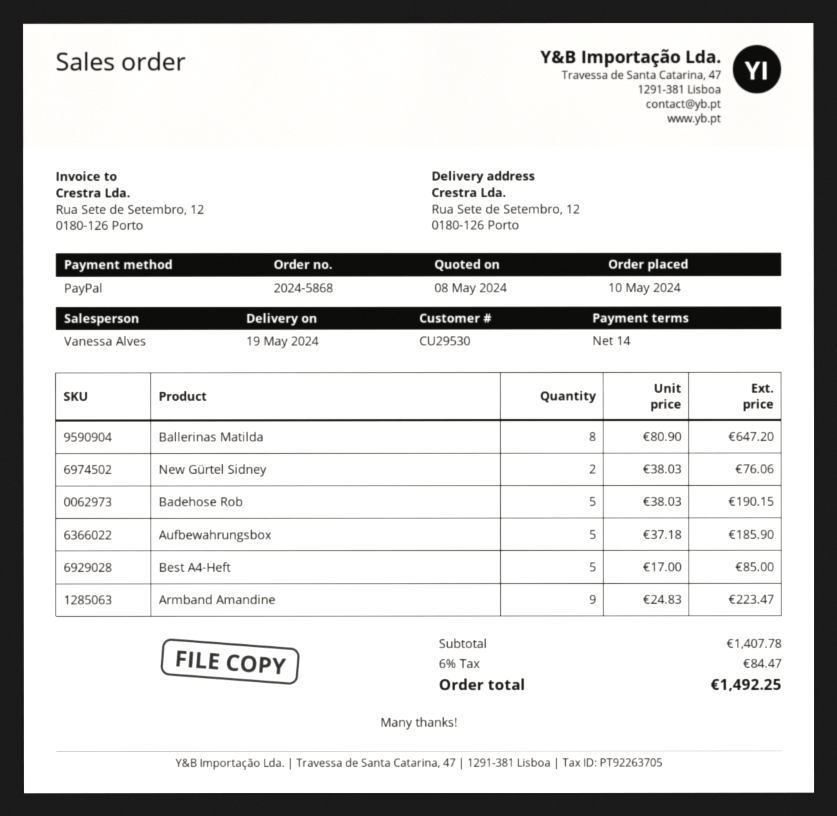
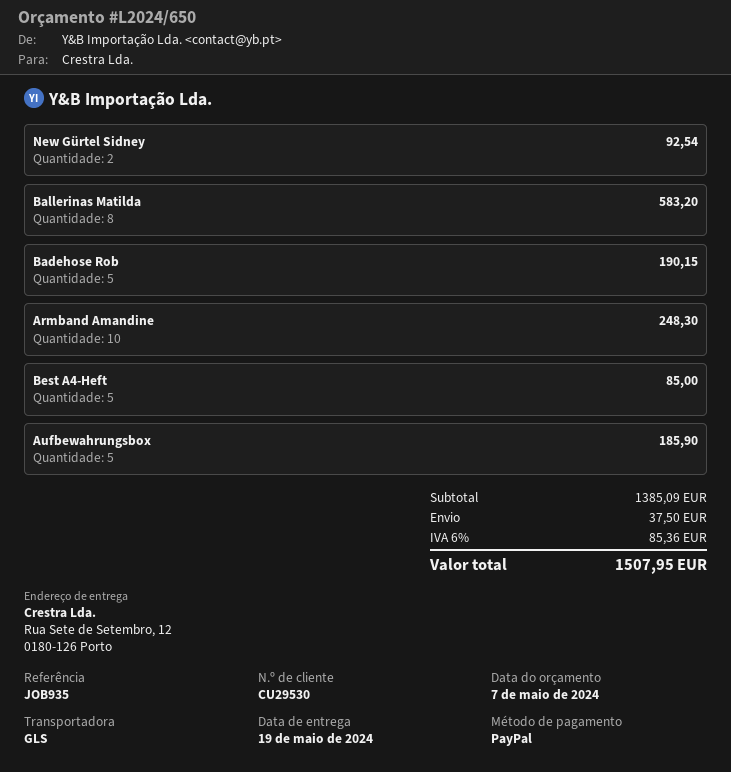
quote date: 2024-05-08 -> 2024-05-07
Ballerinas Matilda: 8 for 647.20 -> 8 for 583.20
New Gürtel Sidney: 2 for 76.06 -> 2 for 92.54
Armband Amandine: 9 for 223.47 -> 10 for 248.30
subtotal: 1407.78 -> 1385.09
shipping: none -> 37.50
tax: 6% = 84.47 -> 6% = 85.36
total: 1492.25 -> 1507.95

